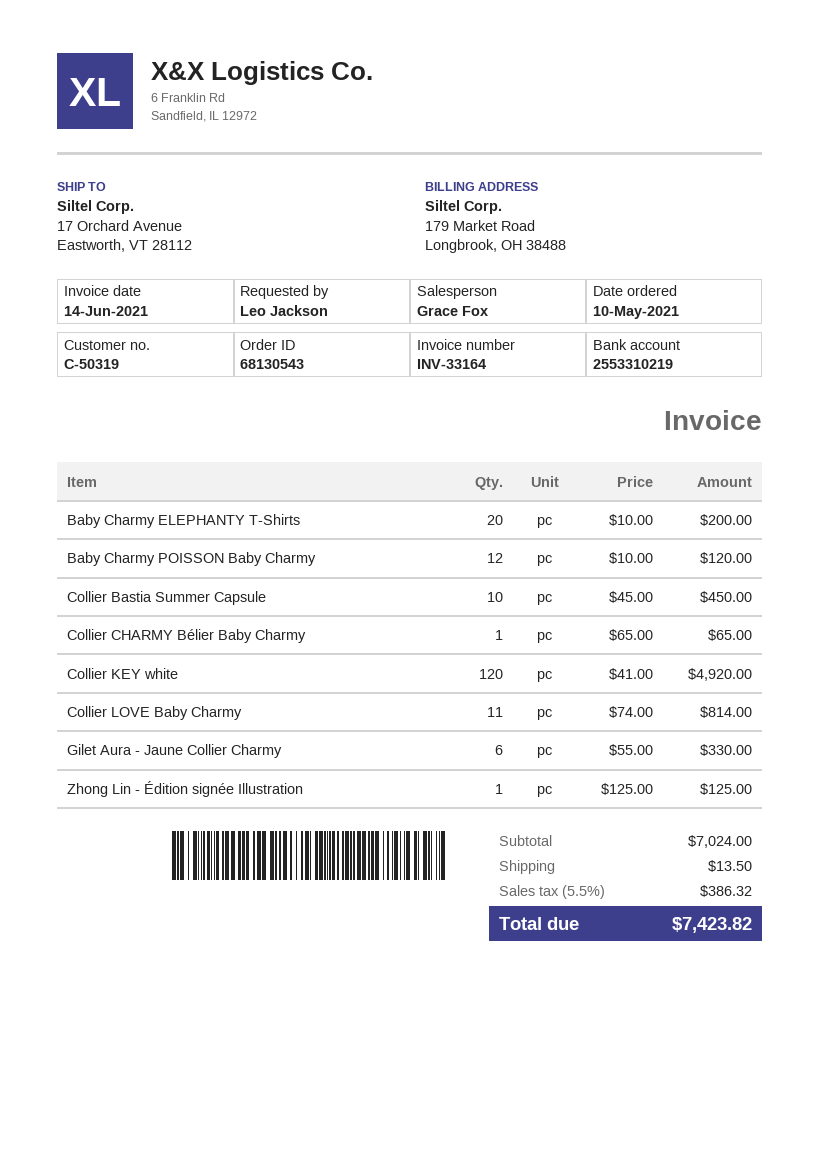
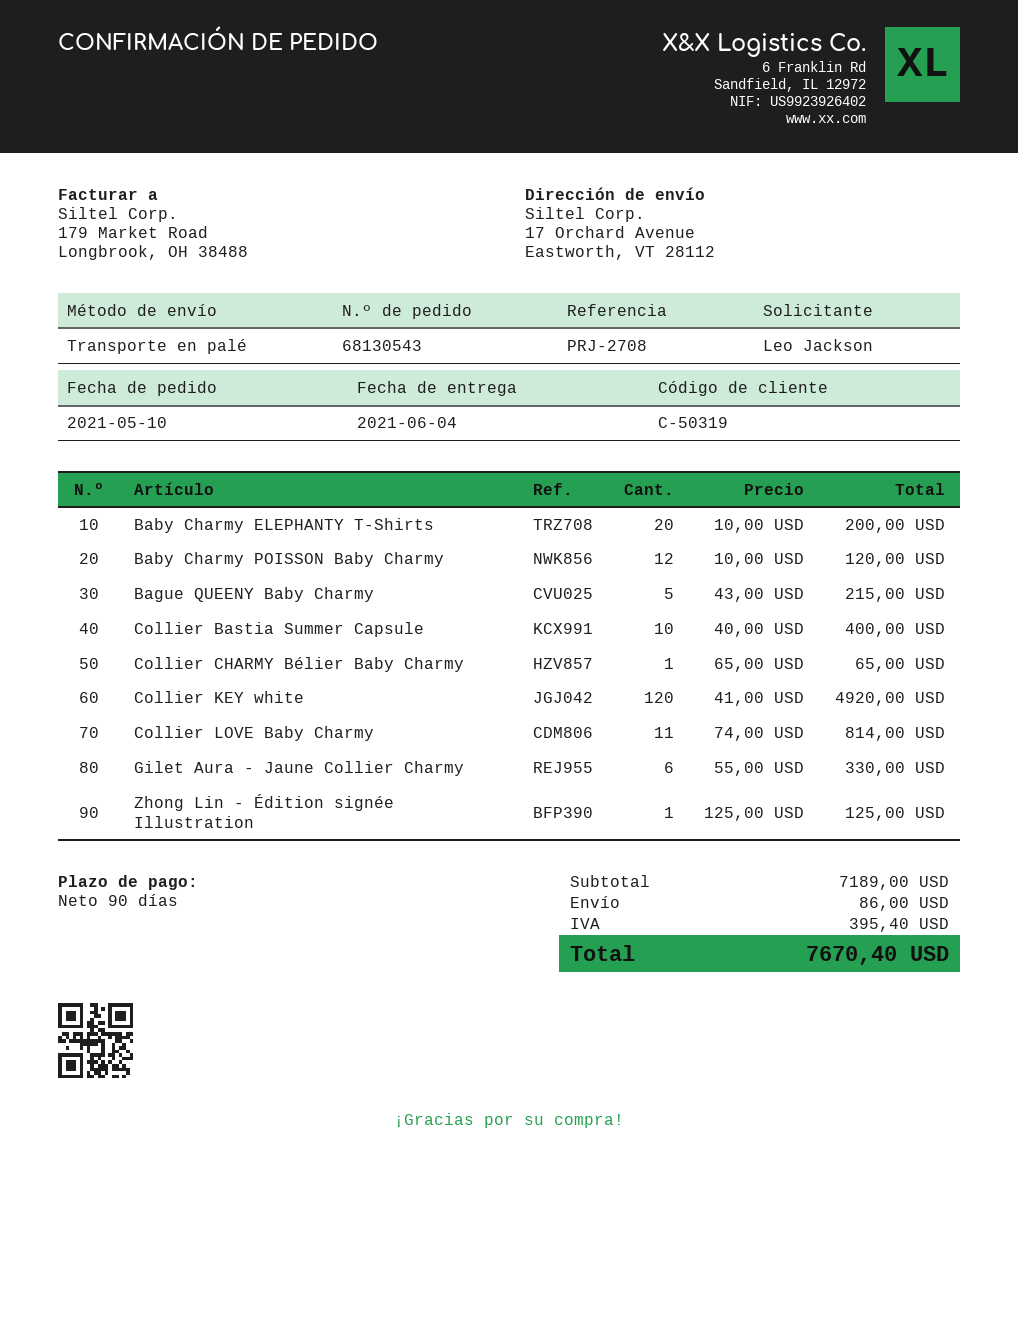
Collier Bastia Summer Capsule: 10 x 45.00 = 450.00 -> 10 x 40.00 = 400.00
Bague QUEENY Baby Charmy: none -> 5 x 43.00 = 215.00
subtotal: 7024.00 -> 7189.00
shipping: 13.50 -> 86.00
tax: 386.32 -> 395.40
total: 7423.82 -> 7670.40

